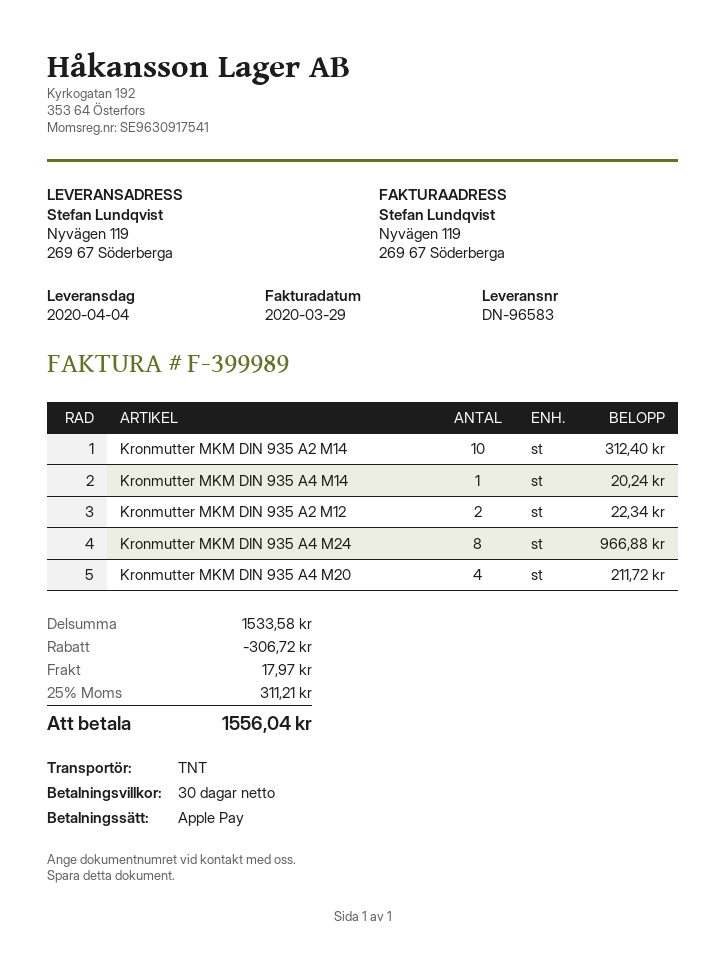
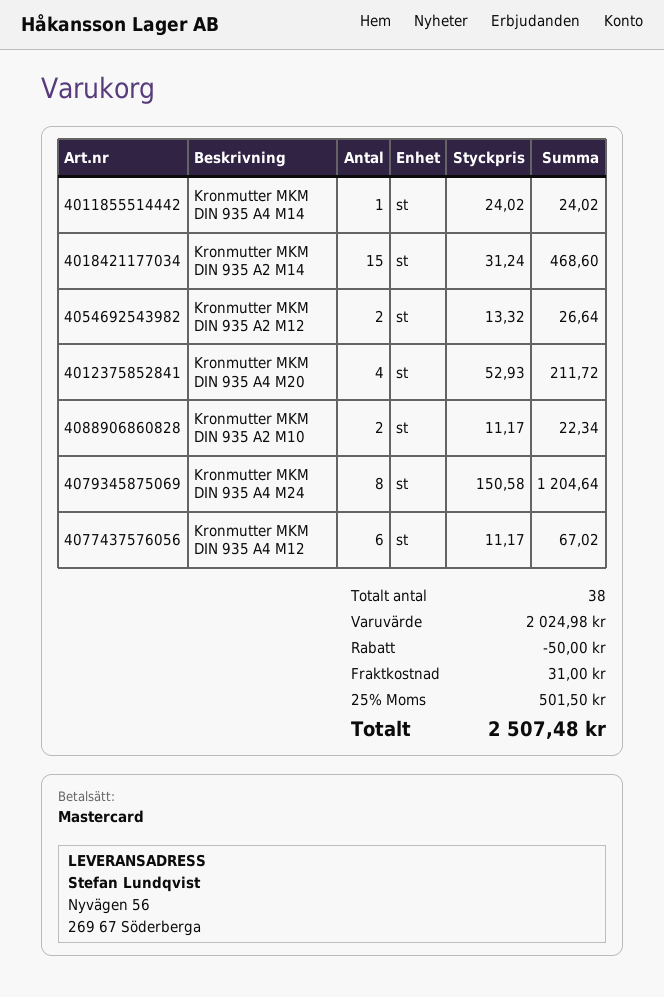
payment method: Apple Pay -> Mastercard
ship to: Nyvägen 119, 269 67 Söderberga -> Nyvägen 56, 269 67 Söderberga
Kronmutter MKM DIN 935 A2 M14: 10 for 312.40 -> 15 for 468.60
Kronmutter MKM DIN 935 A4 M14: 1 for 20.24 -> 1 for 24.02
Kronmutter MKM DIN 935 A2 M12: 2 for 22.34 -> 2 for 26.64
Kronmutter MKM DIN 935 A4 M24: 8 for 966.88 -> 8 for 1204.64
Kronmutter MKM DIN 935 A2 M10: none -> 2 for 22.34
Kronmutter MKM DIN 935 A4 M12: none -> 6 for 67.02
subtotal: 1533.58 -> 2024.98
discount: 306.72 -> 50.00
shipping: 17.97 -> 31.00
tax: 25% = 311.21 -> 25% = 501.50
total: 1556.04 -> 2507.48

